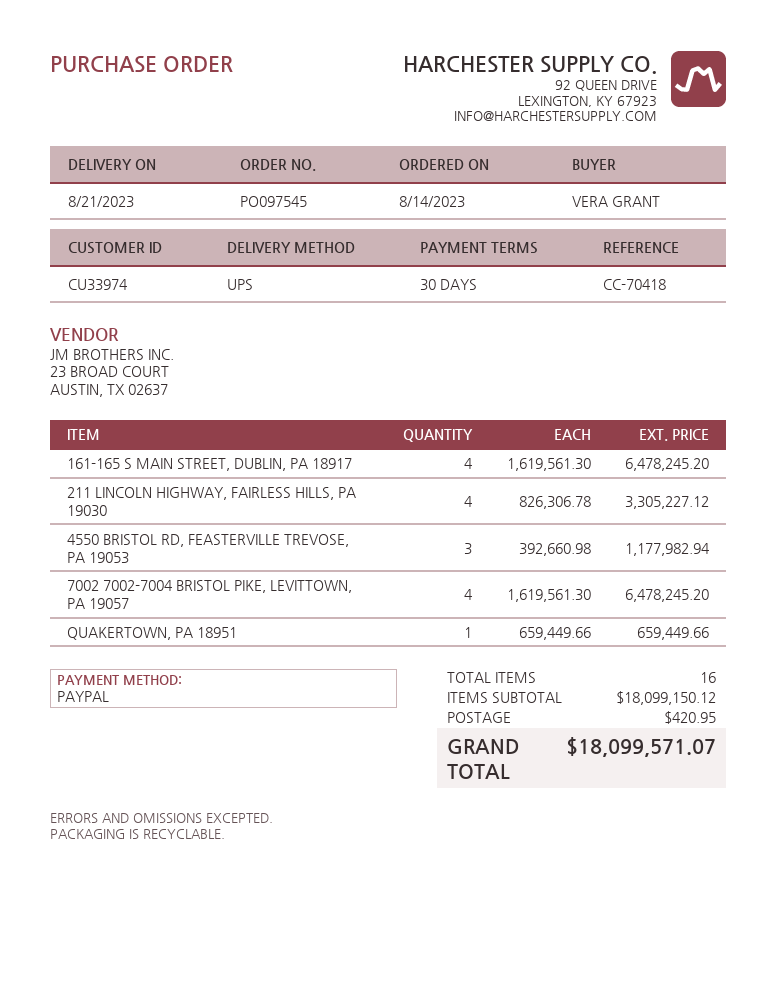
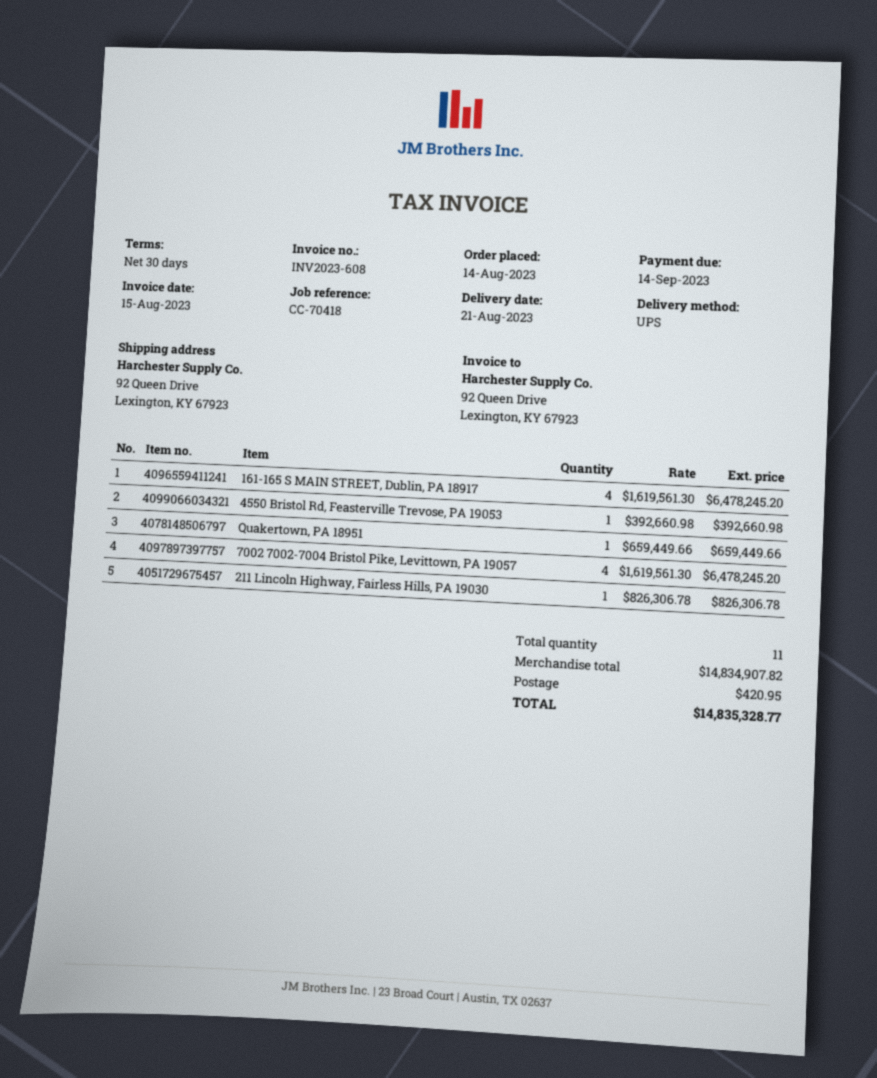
211 LINCOLN HIGHWAY, FAIRLESS HILLS, PA 19030: 4 x 826306.78 = 3305227.12 -> 1 x 826306.78 = 826306.78
4550 BRISTOL RD, FEASTERVILLE TREVOSE, PA 19053: 3 x 392660.98 = 1177982.94 -> 1 x 392660.98 = 392660.98
total quantity: 16 -> 11
subtotal: 18099150.12 -> 14834907.82
total: 18099571.07 -> 14835328.77

